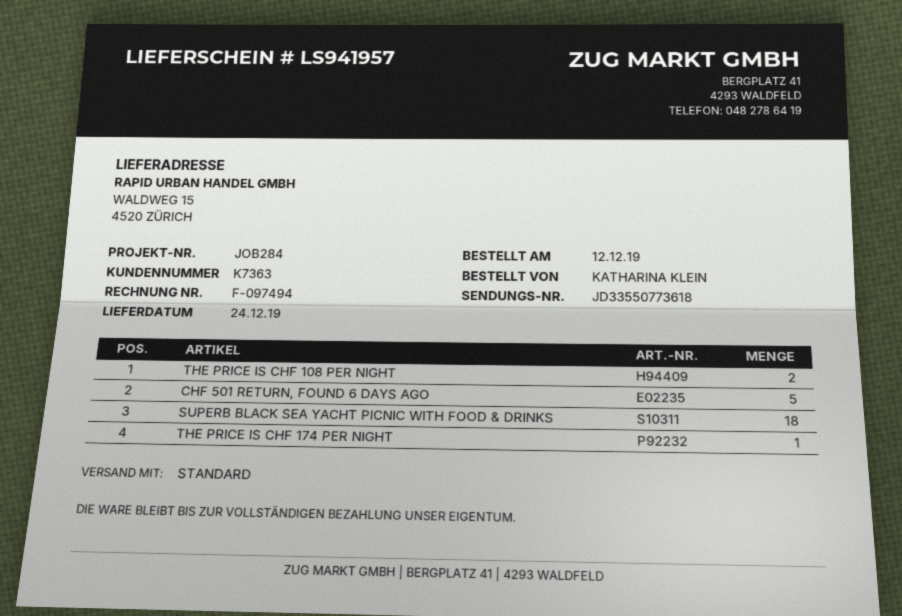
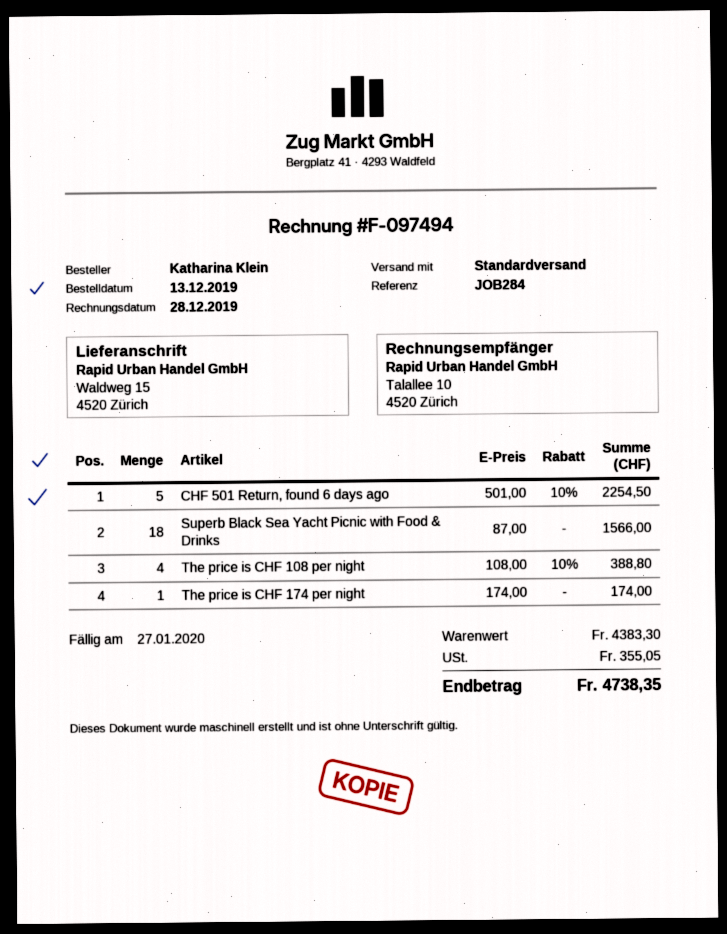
order date: 2019-12-12 -> 2019-12-13
THE PRICE IS CHF 108 PER NIGHT: 2 -> 4

